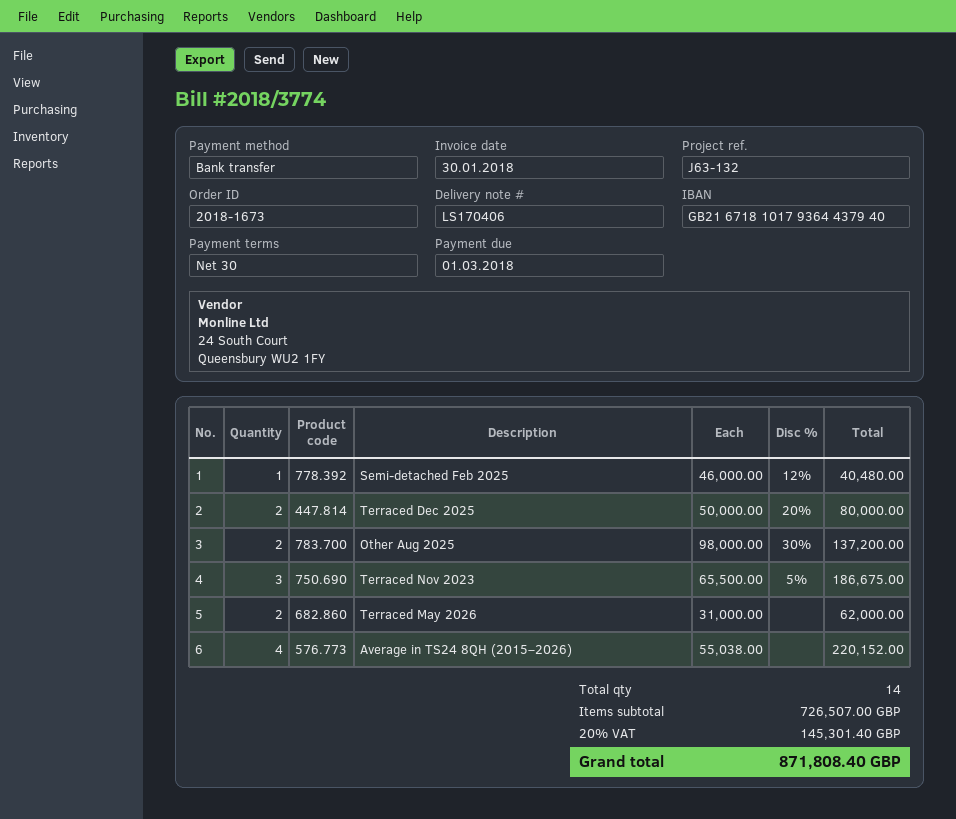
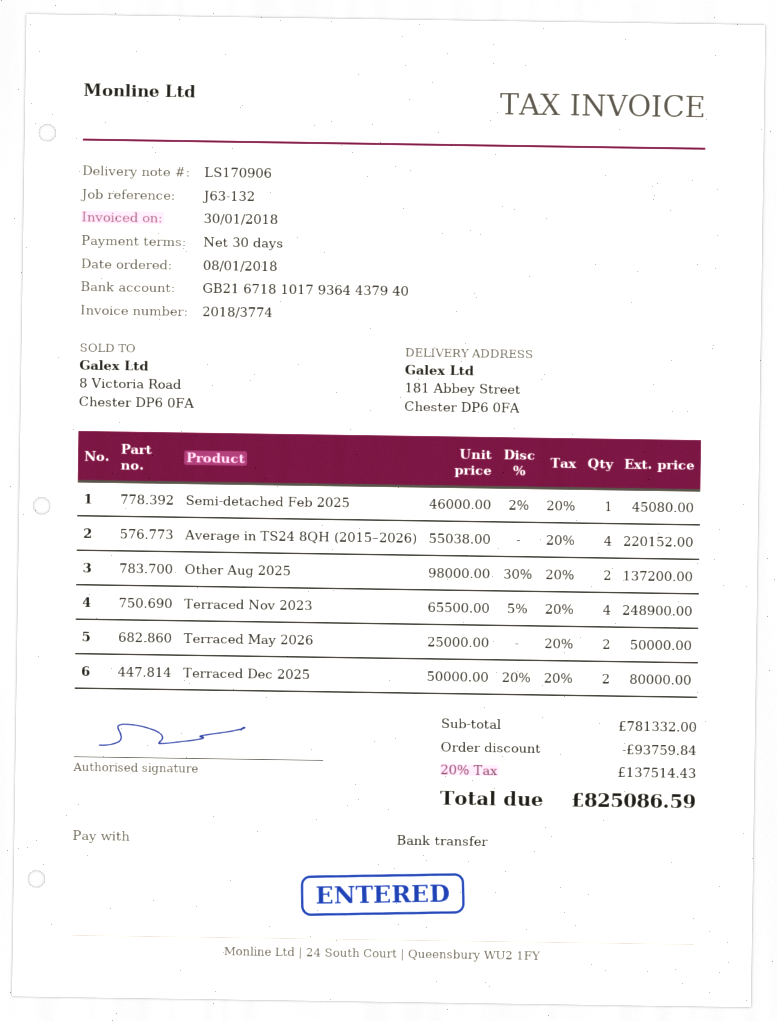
delivery note number: LS170406 -> LS170906
Semi-detached Feb 2025: 1 x 46000.00 - 12% = 40480.00 -> 1 x 46000.00 - 2% = 45080.00
Terraced Nov 2023: 3 x 65500.00 - 5% = 186675.00 -> 4 x 65500.00 - 5% = 248900.00
Terraced May 2026: 2 x 31000.00 = 62000.00 -> 2 x 25000.00 = 50000.00
subtotal: 726507.00 -> 781332.00
discount: none -> 93759.84
tax: 20% = 145301.40 -> 20% = 137514.43
total: 871808.40 -> 825086.59

